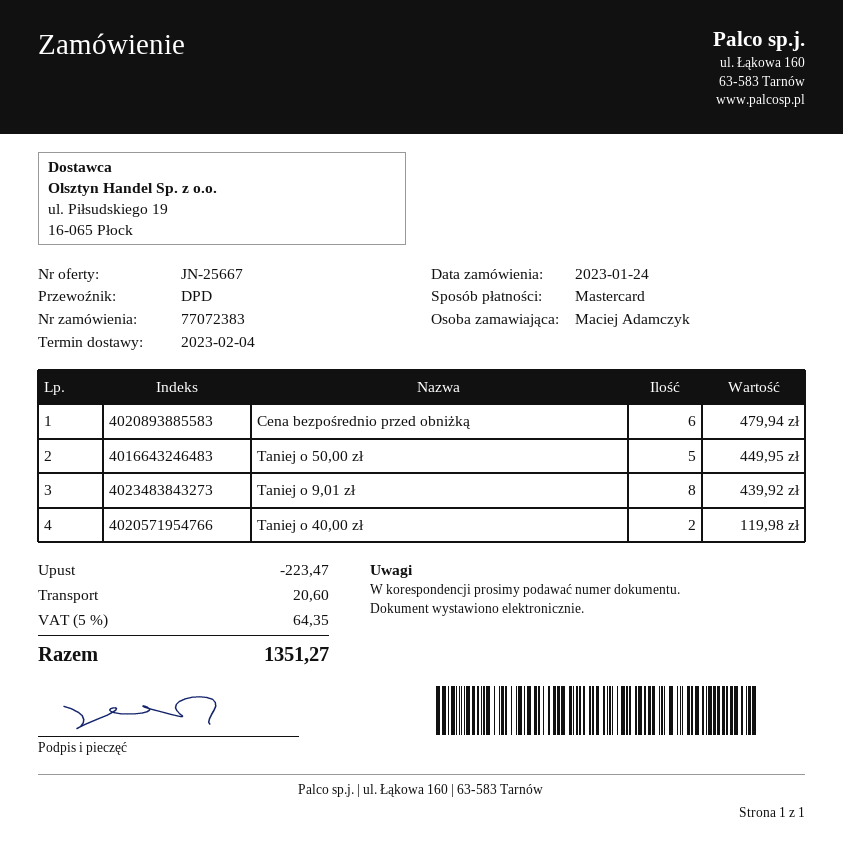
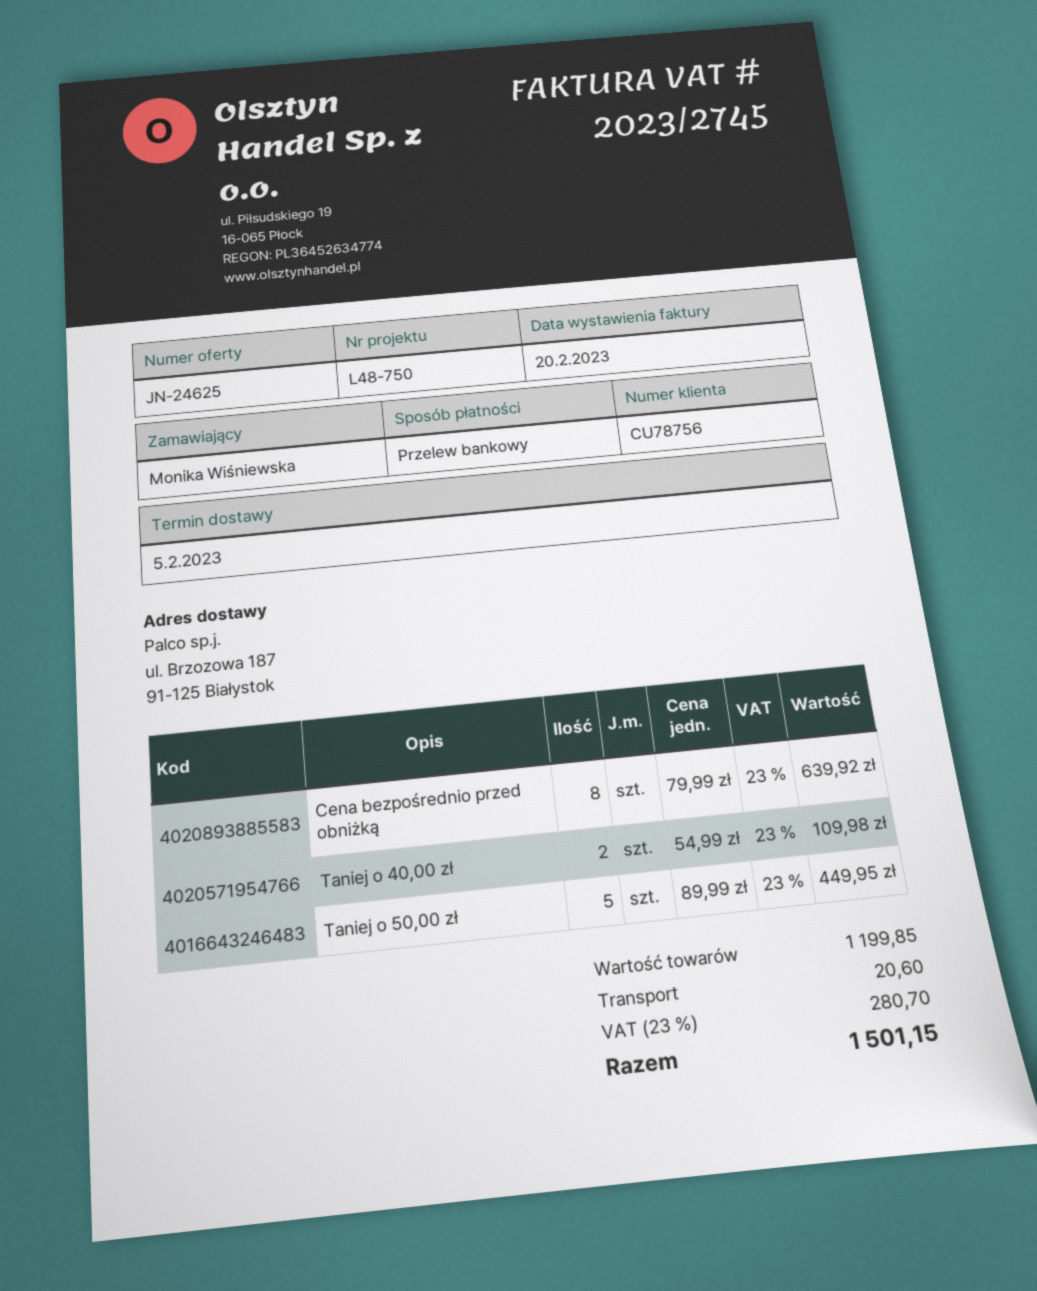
quote number: JN-25667 -> JN-24625
delivery date: 2023-02-04 -> 2023-02-05
ordered by: Maciej Adamczyk -> Monika Wiśniewska
payment method: Mastercard -> bank transfer
Cena bezpośrednio przed obniżką: 6 for 479.94 -> 8 for 639.92
Taniej o 9,01 zł: 8 for 439.92 -> none
Taniej o 40,00 zł: 2 for 119.98 -> 2 for 109.98
discount: 223.47 -> none
tax: 5% = 64.35 -> 23% = 280.70
total: 1351.27 -> 1501.15

